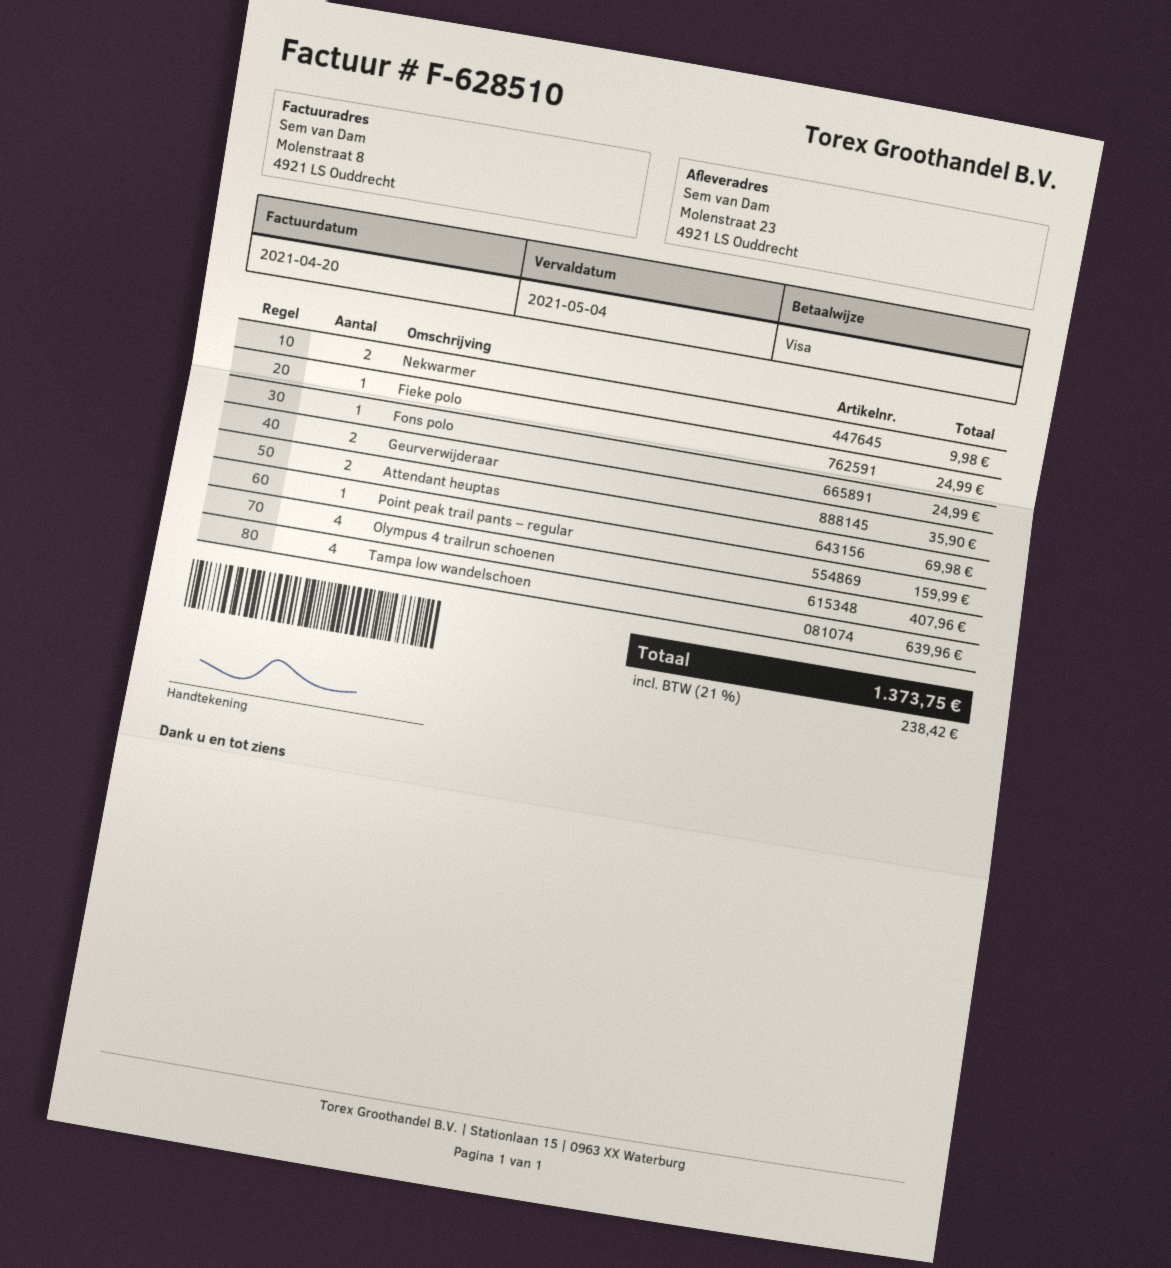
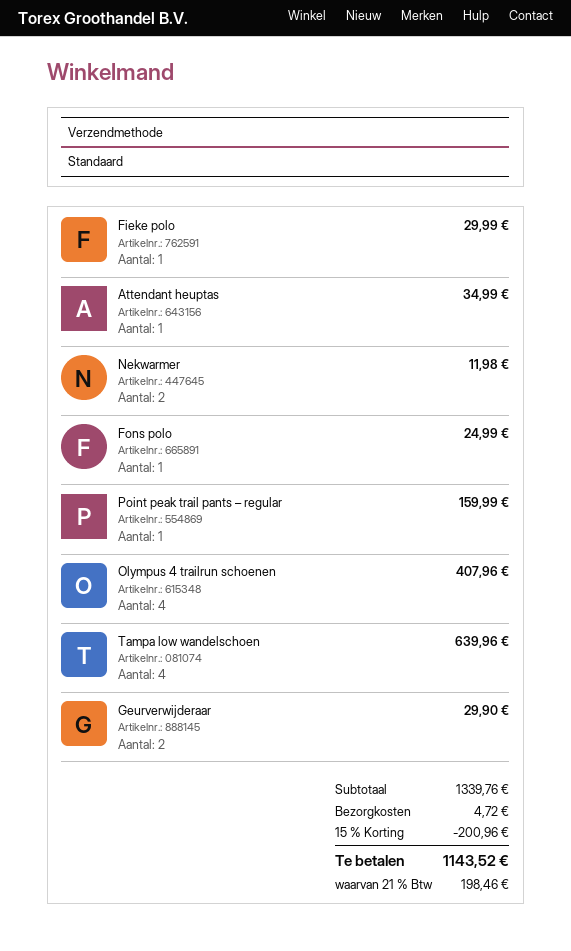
Nekwarmer: 2 for 9.98 -> 2 for 11.98
Fieke polo: 1 for 24.99 -> 1 for 29.99
Geurverwijderaar: 2 for 35.90 -> 2 for 29.90
Attendant heuptas: 2 for 69.98 -> 1 for 34.99
discount: none -> 15% = 200.96
shipping: none -> 4.72
tax: 21% = 238.42 -> 21% = 198.46
total: 1373.75 -> 1143.52

